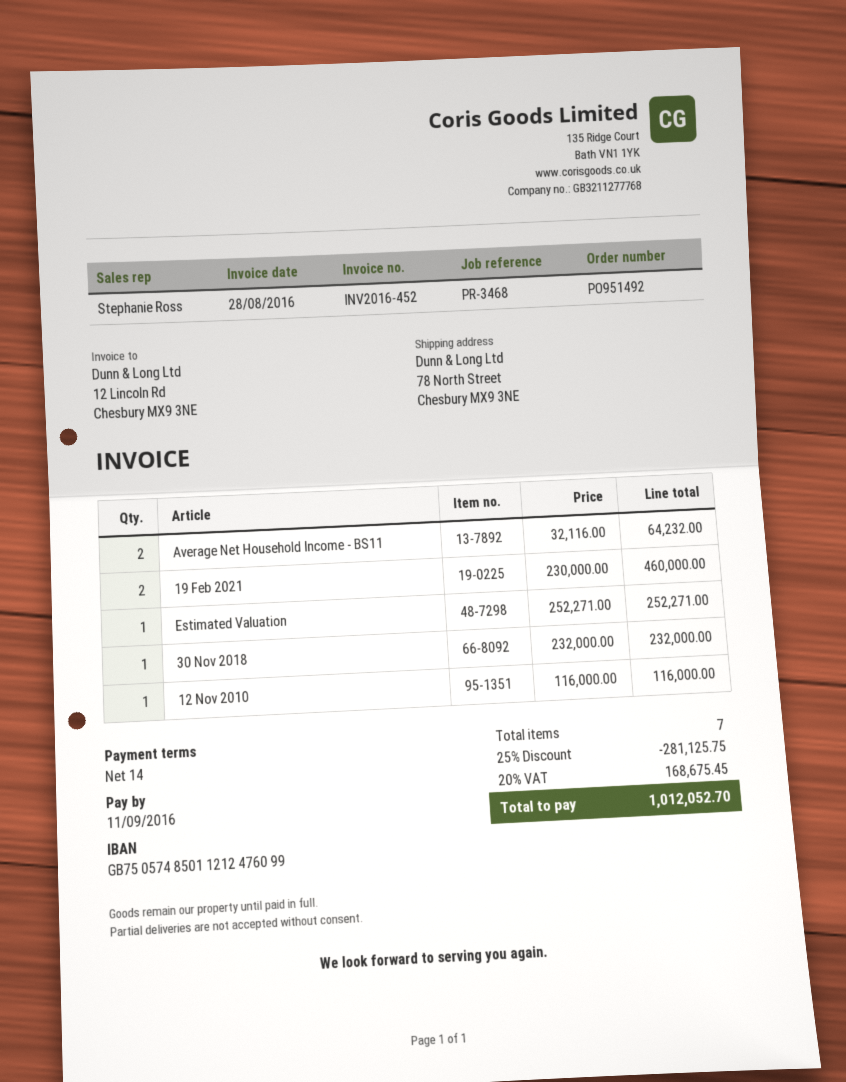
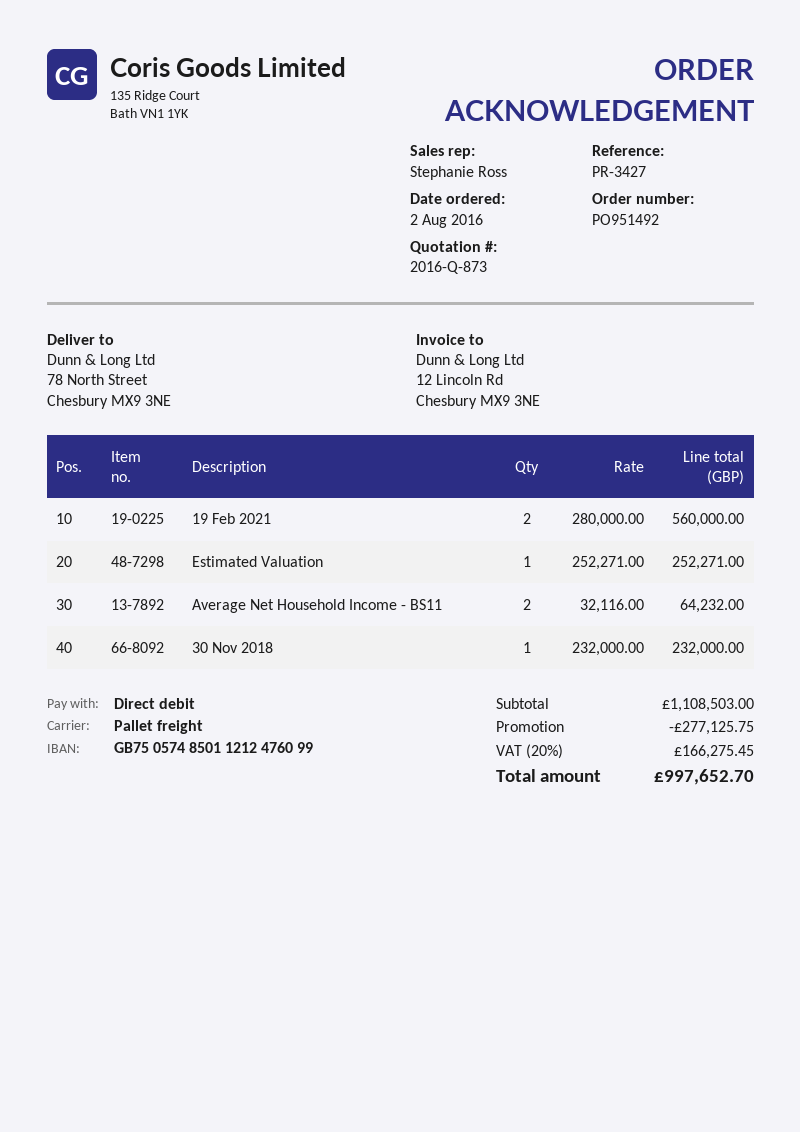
reference: PR-3468 -> PR-3427
19 Feb 2021: 2 x 230000.00 = 460000.00 -> 2 x 280000.00 = 560000.00
12 Nov 2010: 1 x 116000.00 = 116000.00 -> none
discount: 281125.75 -> 277125.75
tax: 20% = 168675.45 -> 20% = 166275.45
total: 1012052.70 -> 997652.70

